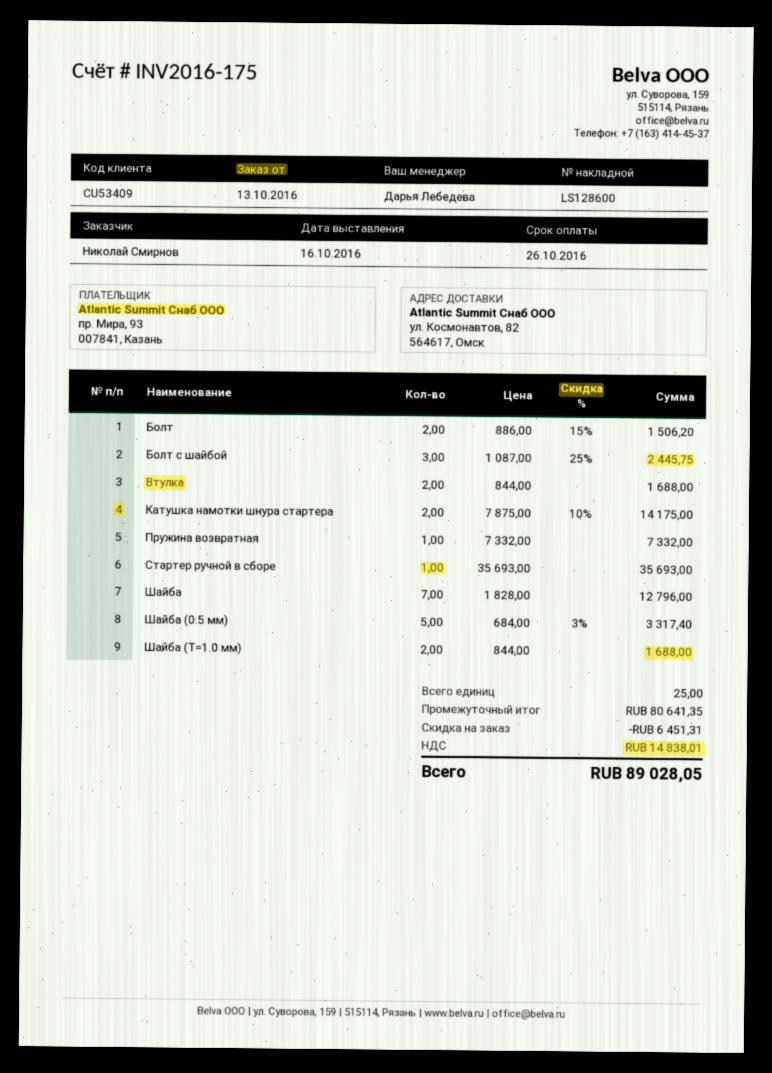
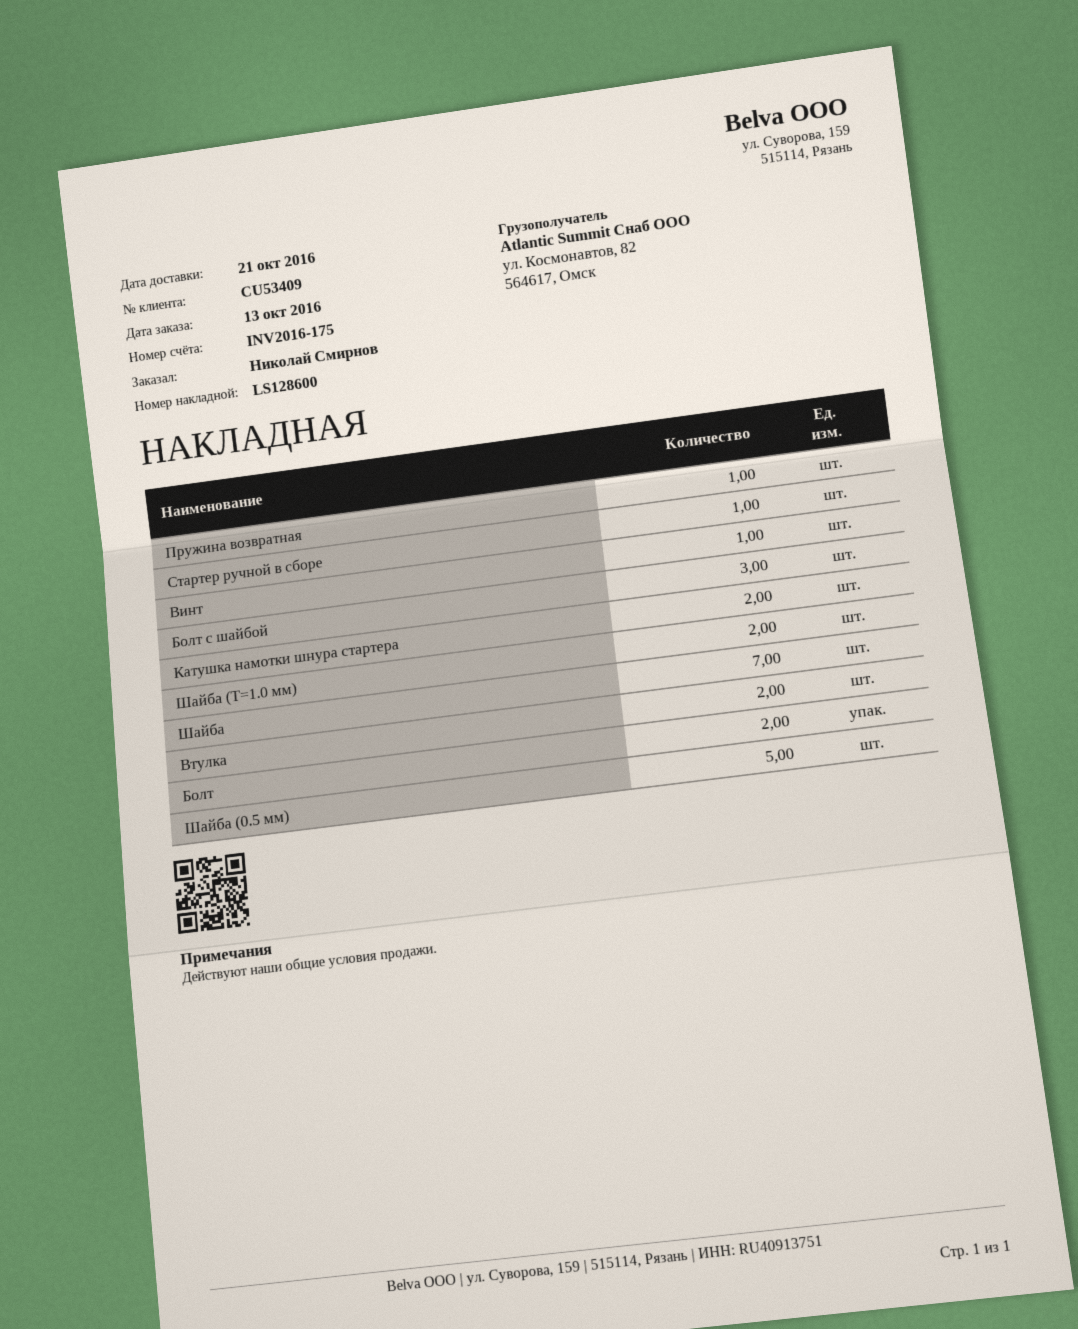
Винт: none -> 1

